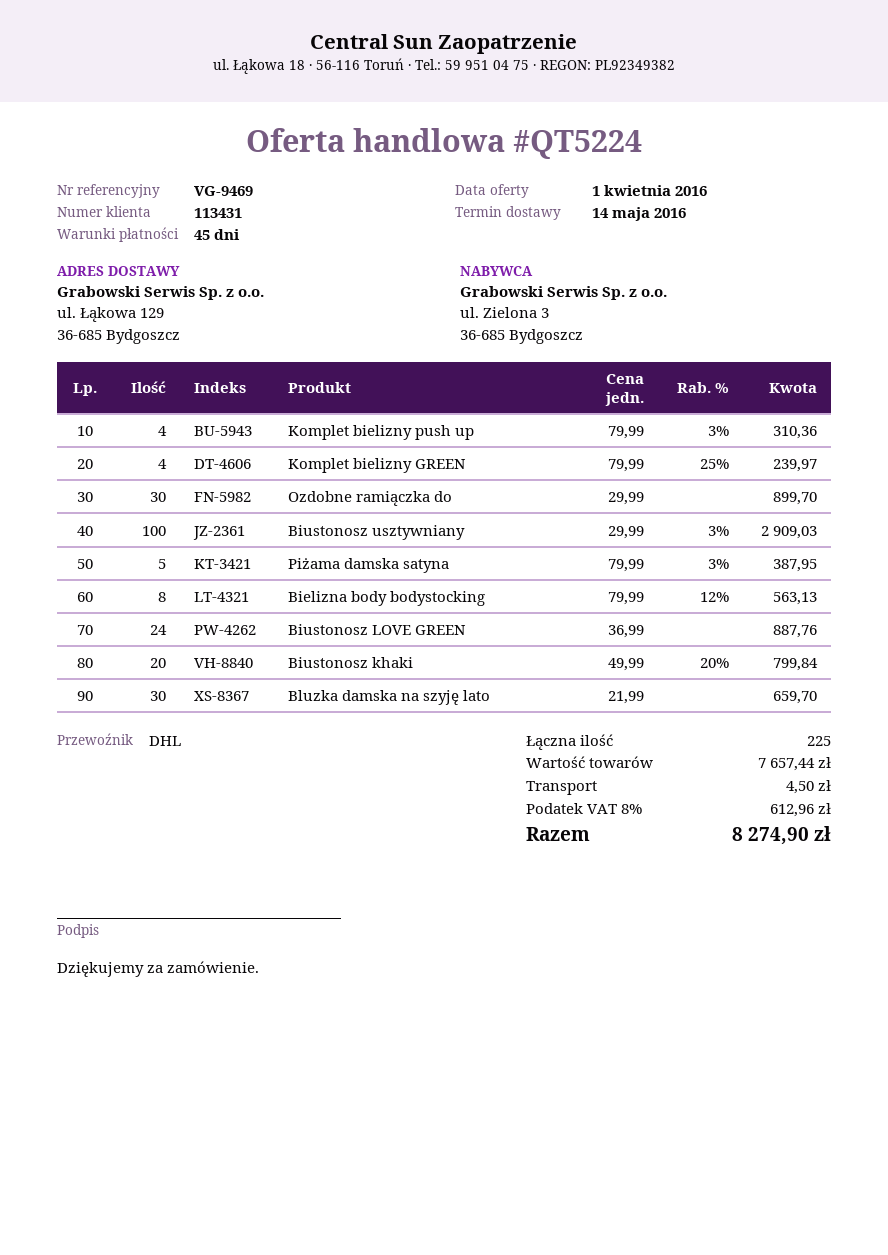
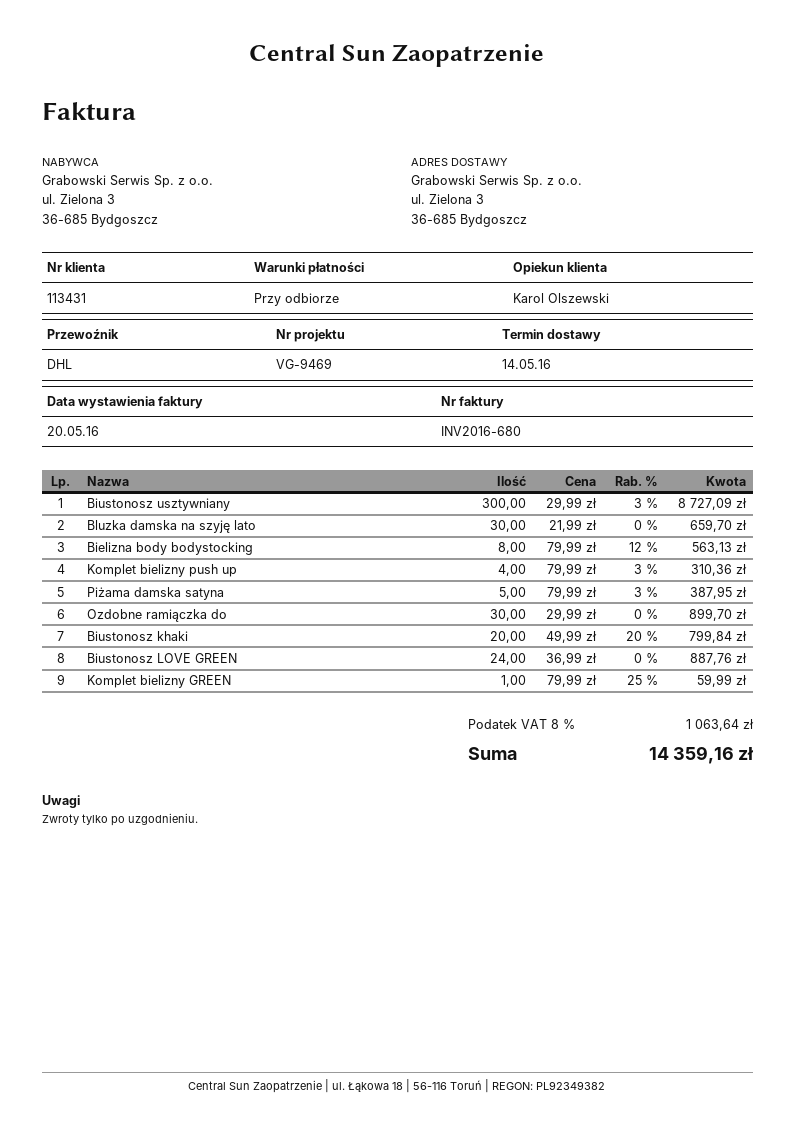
payment terms: 45 days -> on receipt
ship to: ul. Łąkowa 129, 36-685 Bydgoszcz -> ul. Zielona 3, 36-685 Bydgoszcz
Komplet bielizny GREEN: 4 x 79.99 - 25% = 239.97 -> 1 x 79.99 - 25% = 59.99
Biustonosz usztywniany: 100 x 29.99 - 3% = 2909.03 -> 300 x 29.99 - 3% = 8727.09
shipping: 4.50 -> none
tax: 8% = 612.96 -> 8% = 1063.64
total: 8274.90 -> 14359.16

